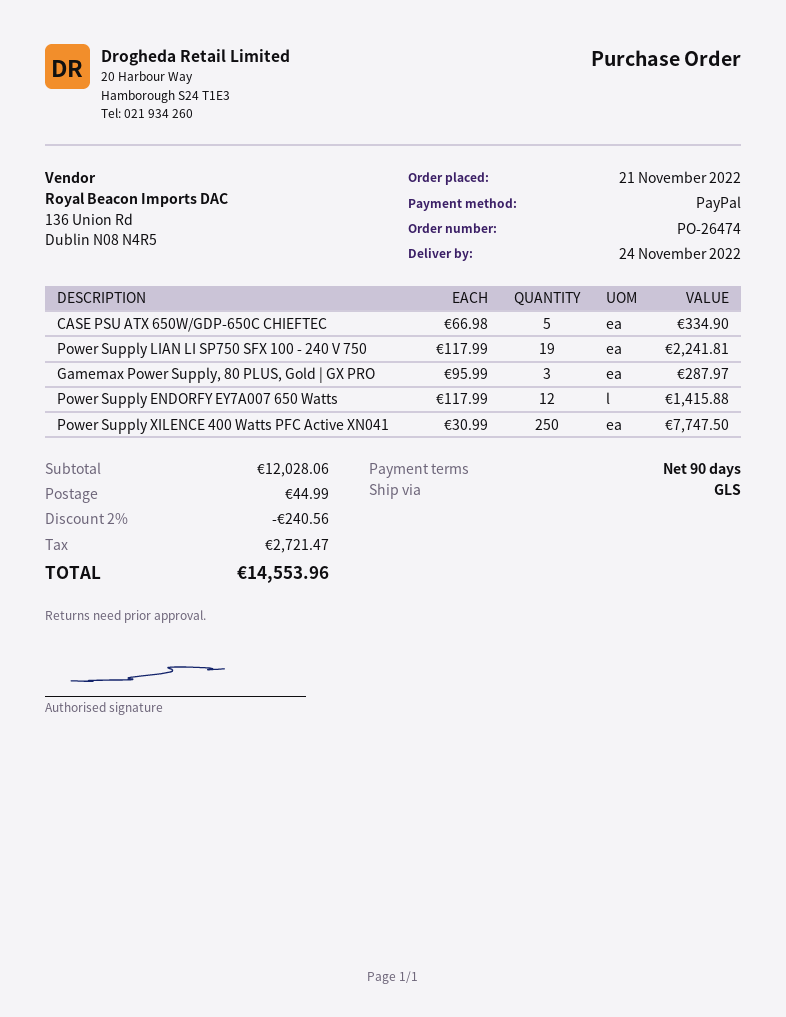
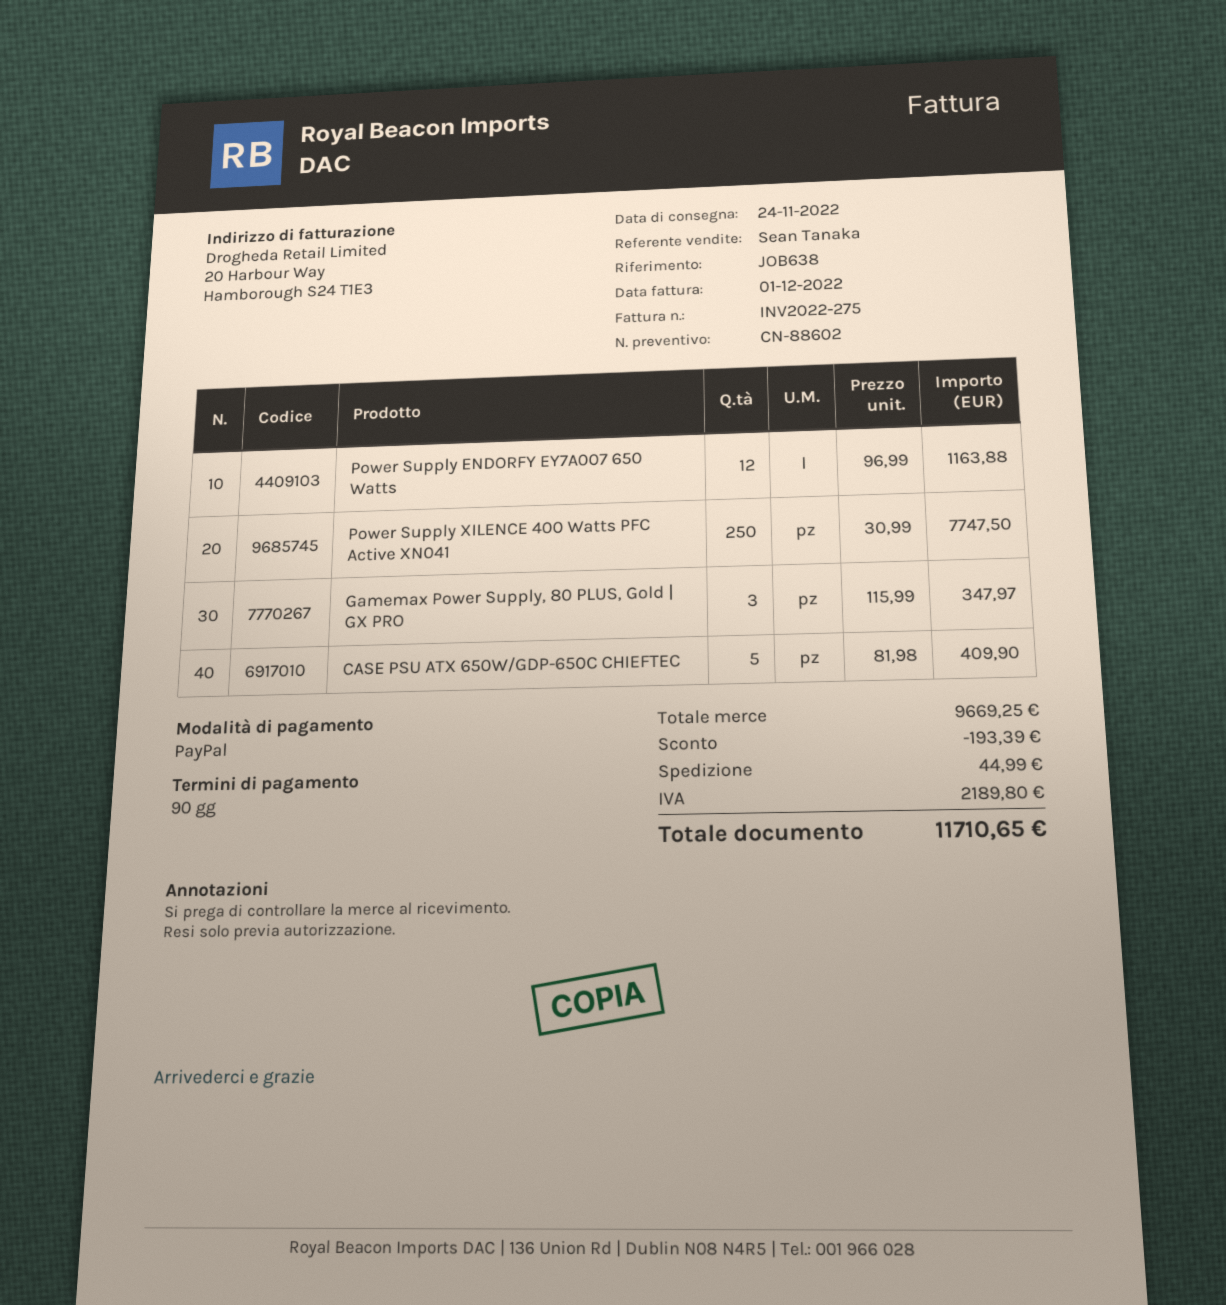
CASE PSU ATX 650W/GDP-650C CHIEFTEC: 5 x 66.98 = 334.90 -> 5 x 81.98 = 409.90
Power Supply LIAN LI SP750 SFX 100 - 240 V 750: 19 x 117.99 = 2241.81 -> none
Gamemax Power Supply, 80 PLUS, Gold | GX PRO: 3 x 95.99 = 287.97 -> 3 x 115.99 = 347.97
Power Supply ENDORFY EY7A007 650 Watts: 12 x 117.99 = 1415.88 -> 12 x 96.99 = 1163.88
subtotal: 12028.06 -> 9669.25
discount: 240.56 -> 193.39
tax: 2721.47 -> 2189.80
total: 14553.96 -> 11710.65

